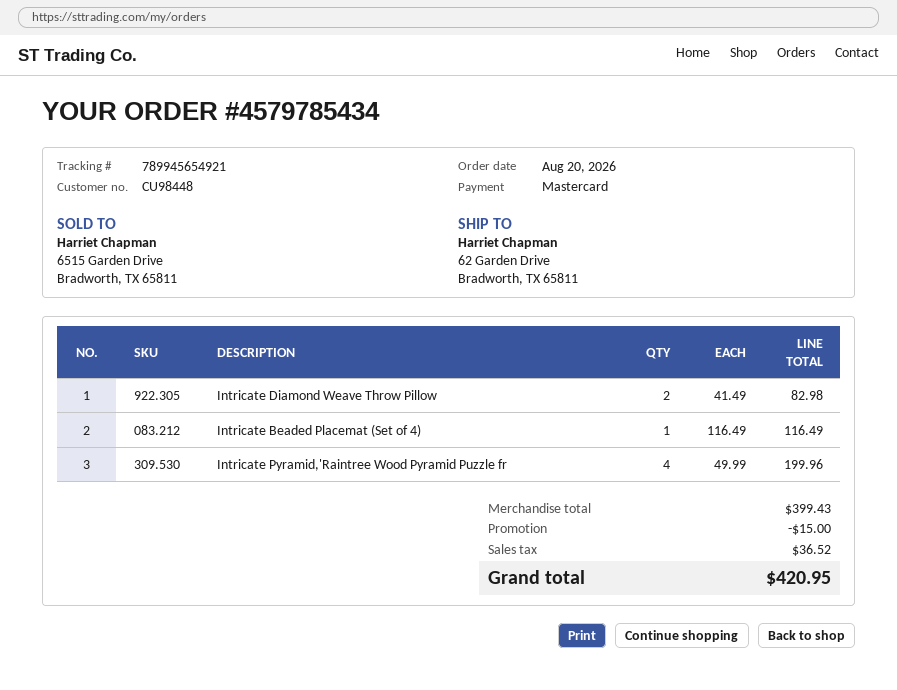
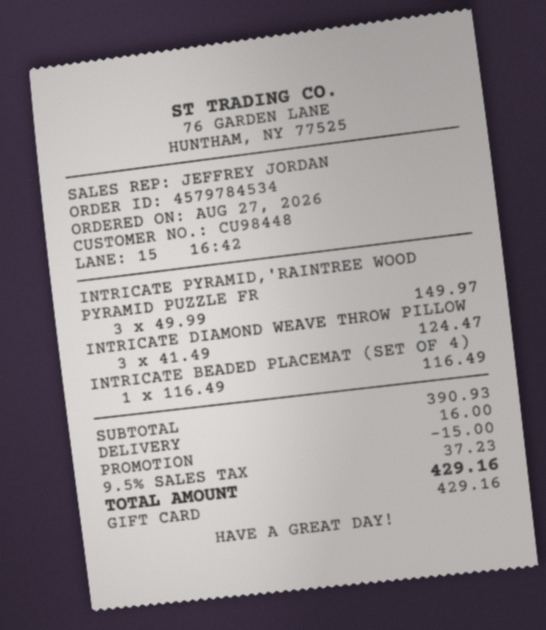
order number: 4579785434 -> 4579784534
order date: 2026-08-20 -> 2026-08-27
payment method: Mastercard -> gift card
Intricate Diamond Weave Throw Pillow: 2 x 41.49 = 82.98 -> 3 x 41.49 = 124.47
Intricate Pyramid,'Raintree Wood Pyramid Puzzle fr: 4 x 49.99 = 199.96 -> 3 x 49.99 = 149.97
subtotal: 399.43 -> 390.93
shipping: none -> 16.00
tax: 36.52 -> 37.23
total: 420.95 -> 429.16

